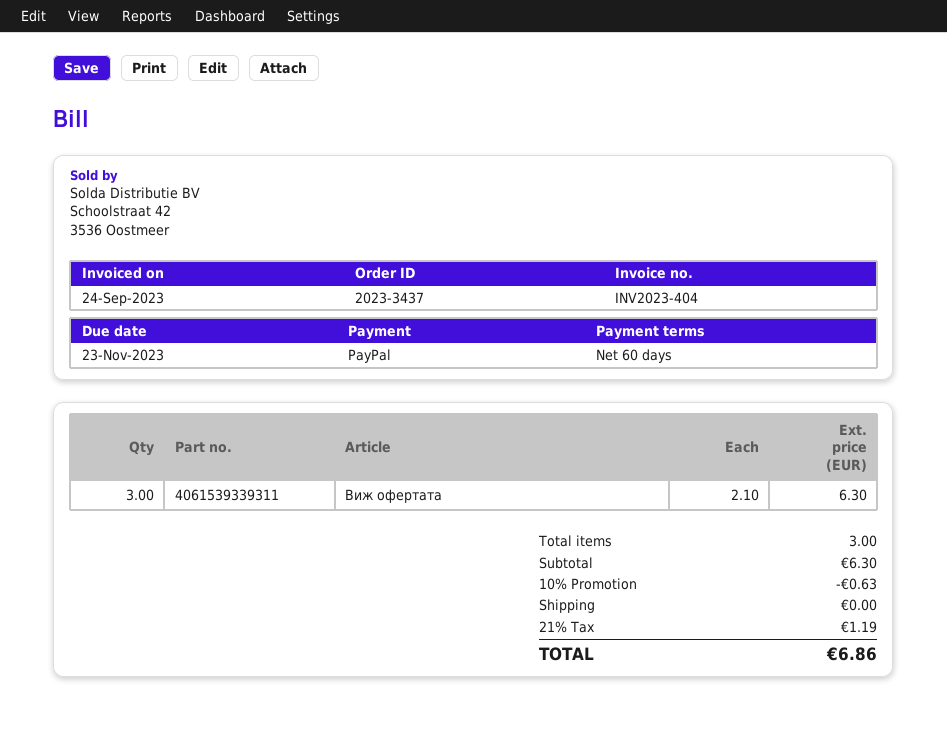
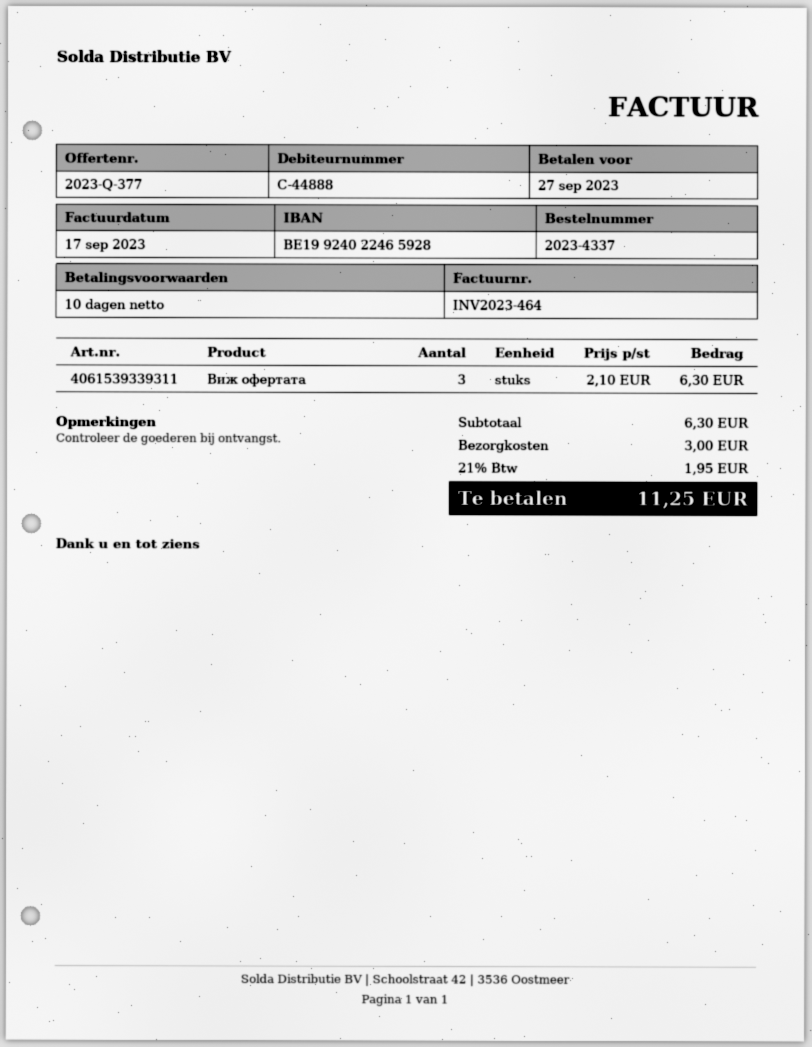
order number: 2023-3437 -> 2023-4337
invoice number: INV2023-404 -> INV2023-464
invoice date: 2023-09-24 -> 2023-09-17
payment terms: 60 days -> 10 days
due date: 2023-11-23 -> 2023-09-27
discount: 10% = 0.63 -> none
shipping: 0.00 -> 3.00
tax: 21% = 1.19 -> 21% = 1.95
total: 6.86 -> 11.25

